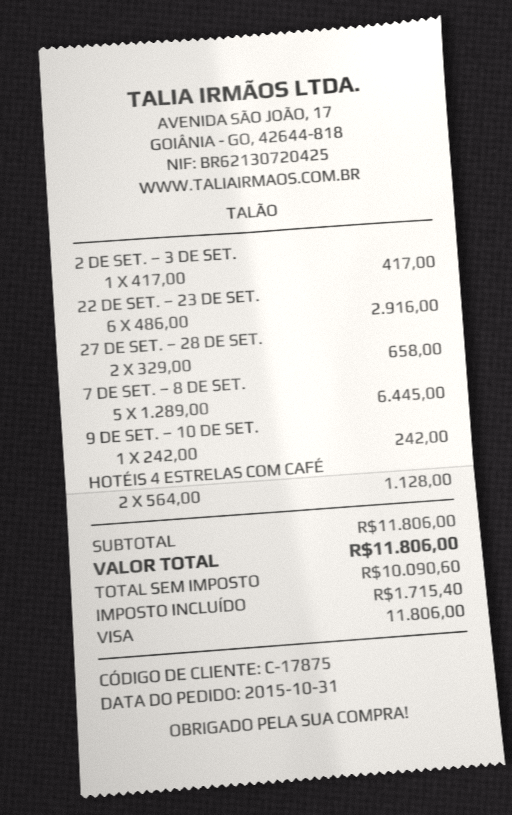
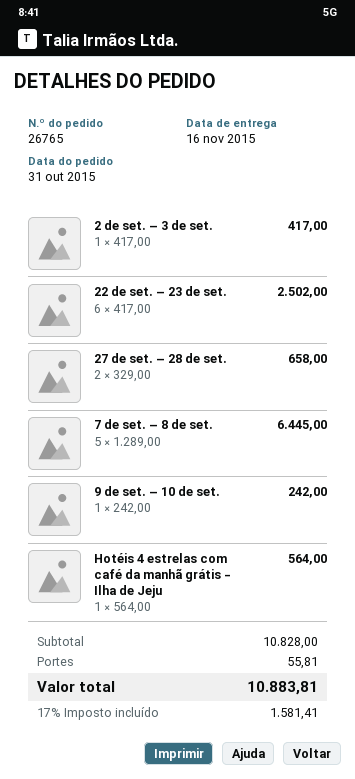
22 DE SET. – 23 DE SET.: 6 x 486.00 = 2916.00 -> 6 x 417.00 = 2502.00
HOTÉIS 4 ESTRELAS COM CAFÉ: 2 x 564.00 = 1128.00 -> 1 x 564.00 = 564.00
subtotal: 11806.00 -> 10828.00
shipping: none -> 55.81
tax: 1715.40 -> 1581.41
total: 11806.00 -> 10883.81

